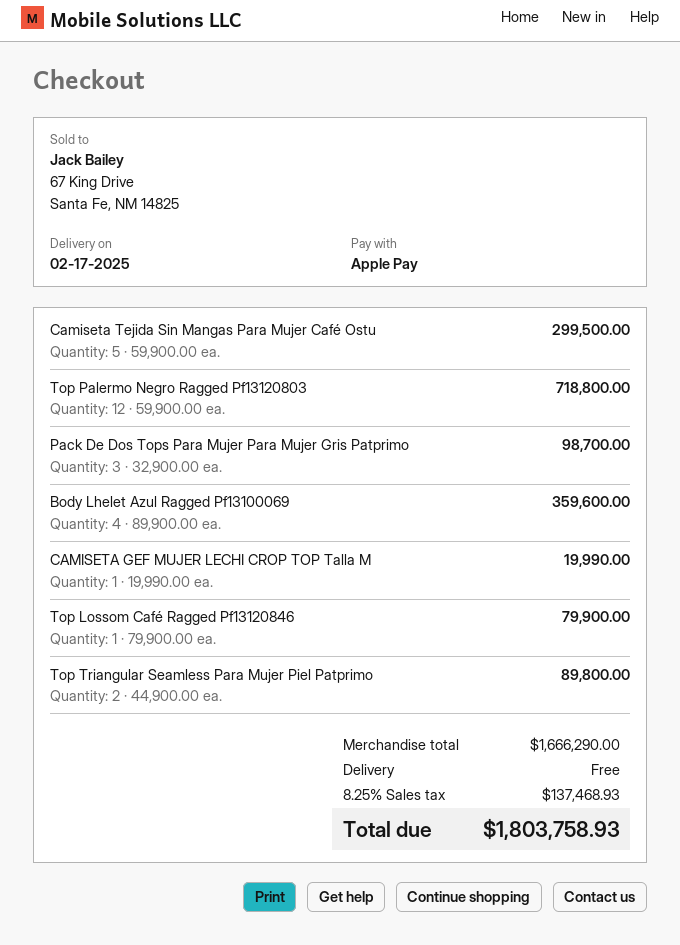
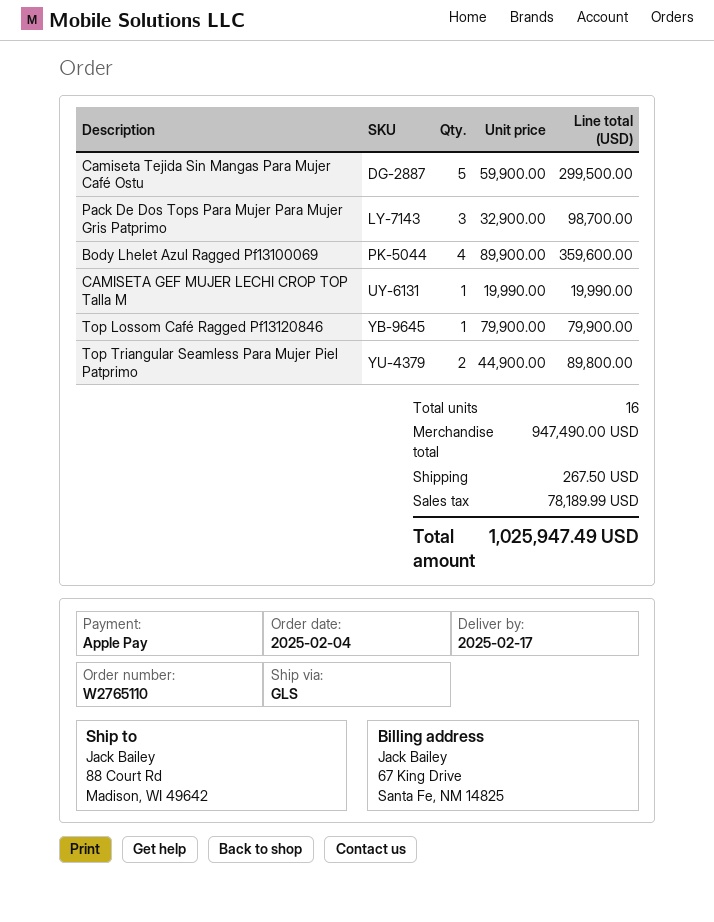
Top Palermo Negro Ragged Pf13120803: 12 x 59900.00 = 718800.00 -> none
subtotal: 1666290.00 -> 947490.00
shipping: 0.00 -> 267.50
tax: 137468.93 -> 78189.99
total: 1803758.93 -> 1025947.49

